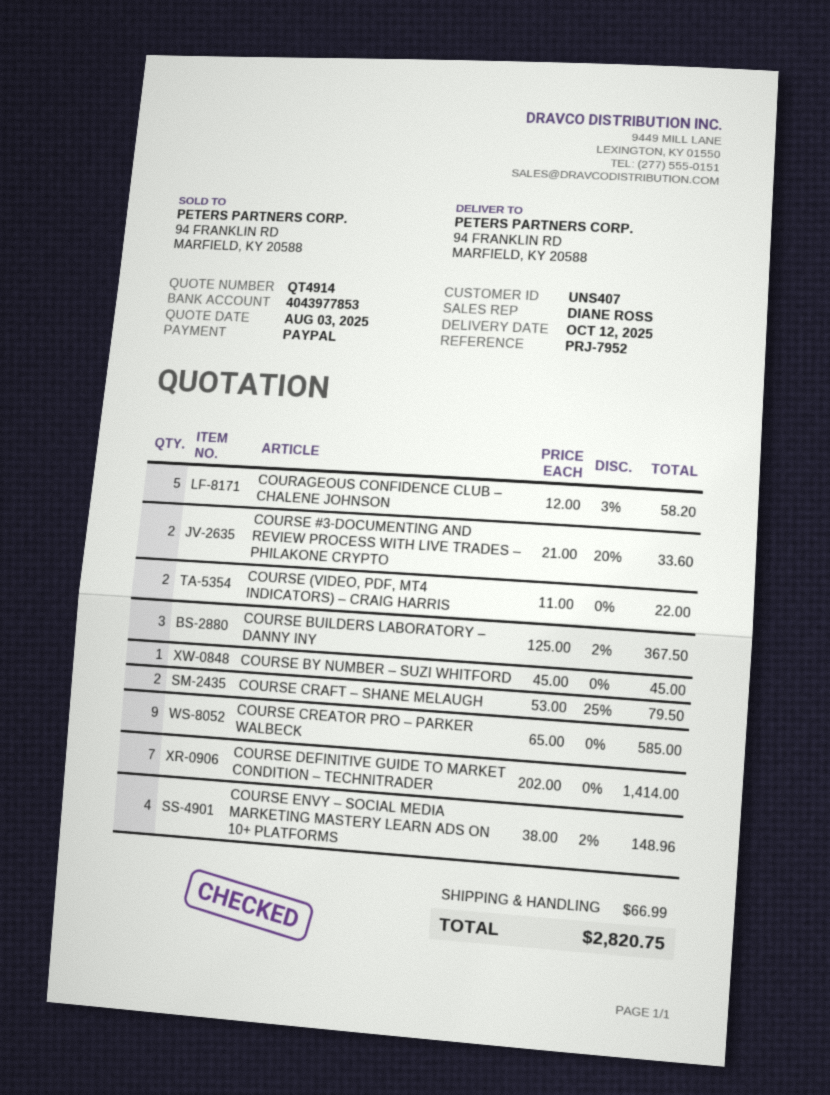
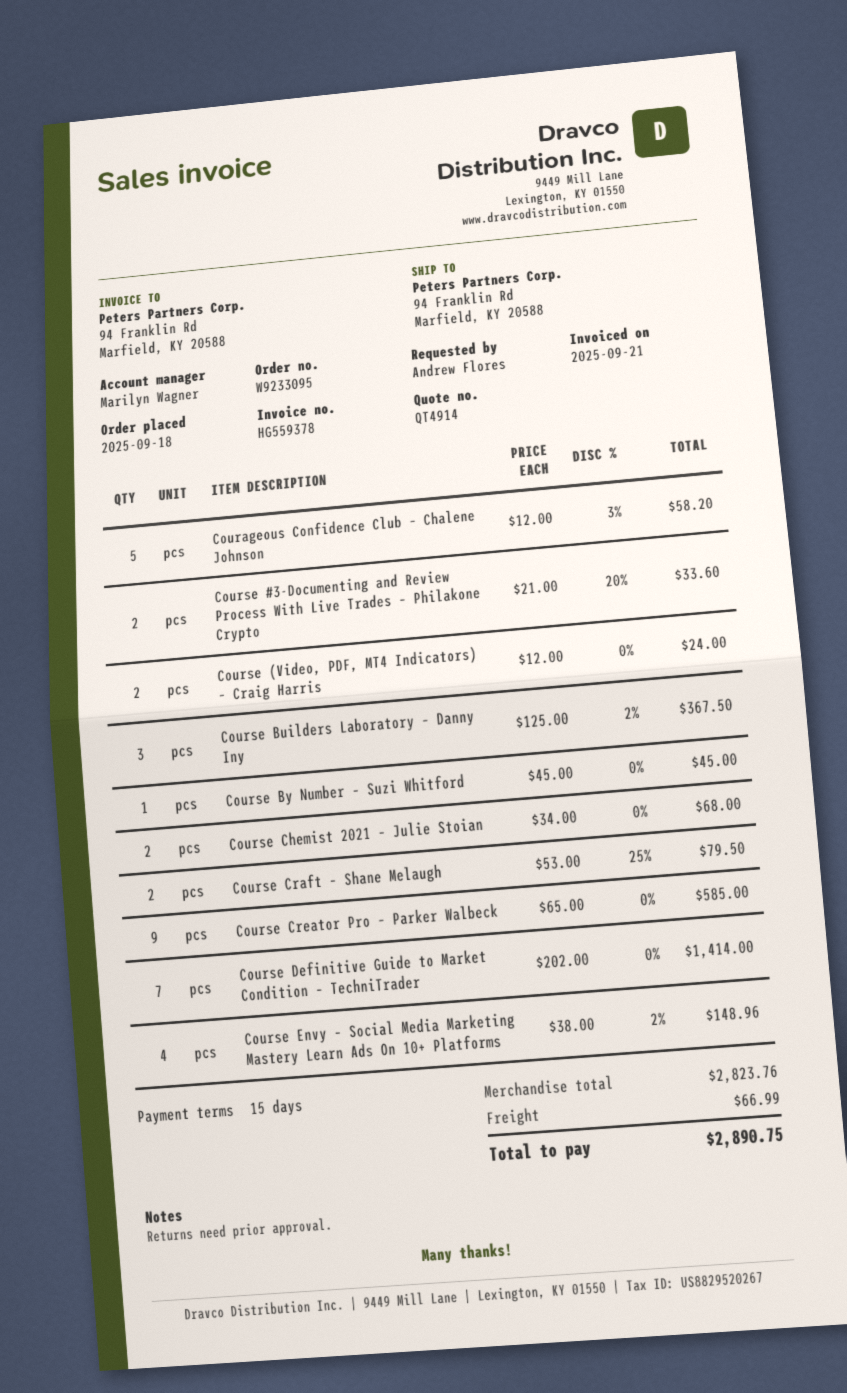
sales rep: DIANE ROSS -> Marilyn Wagner
COURSE (VIDEO, PDF, MT4 INDICATORS) – CRAIG HARRIS: 2 x 11.00 = 22.00 -> 2 x 12.00 = 24.00
Course Chemist 2021 – Julie Stoian: none -> 2 x 34.00 = 68.00
total: 2820.75 -> 2890.75

